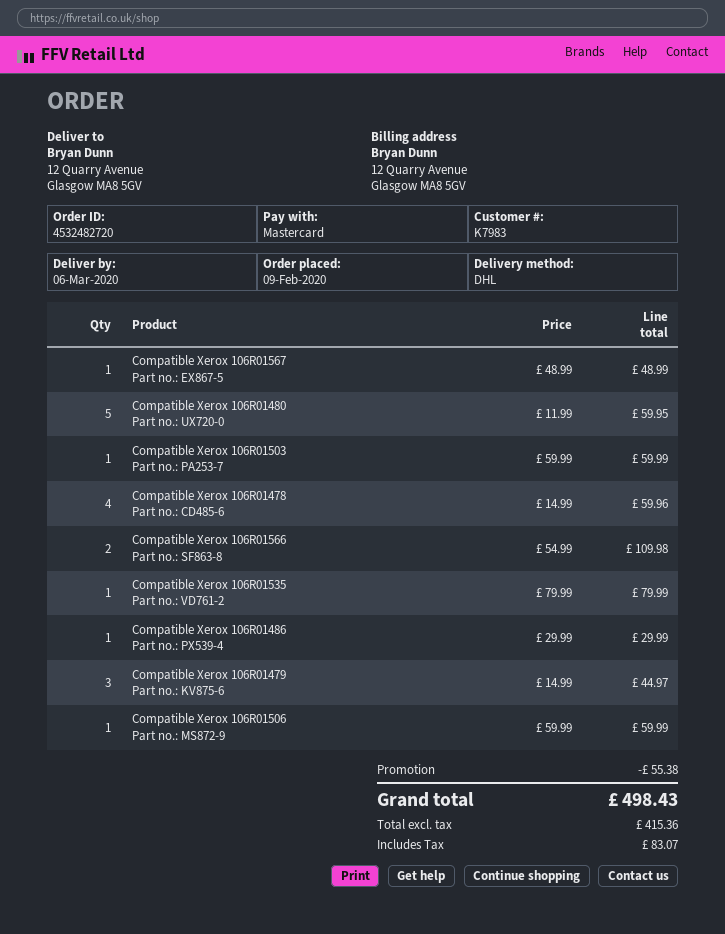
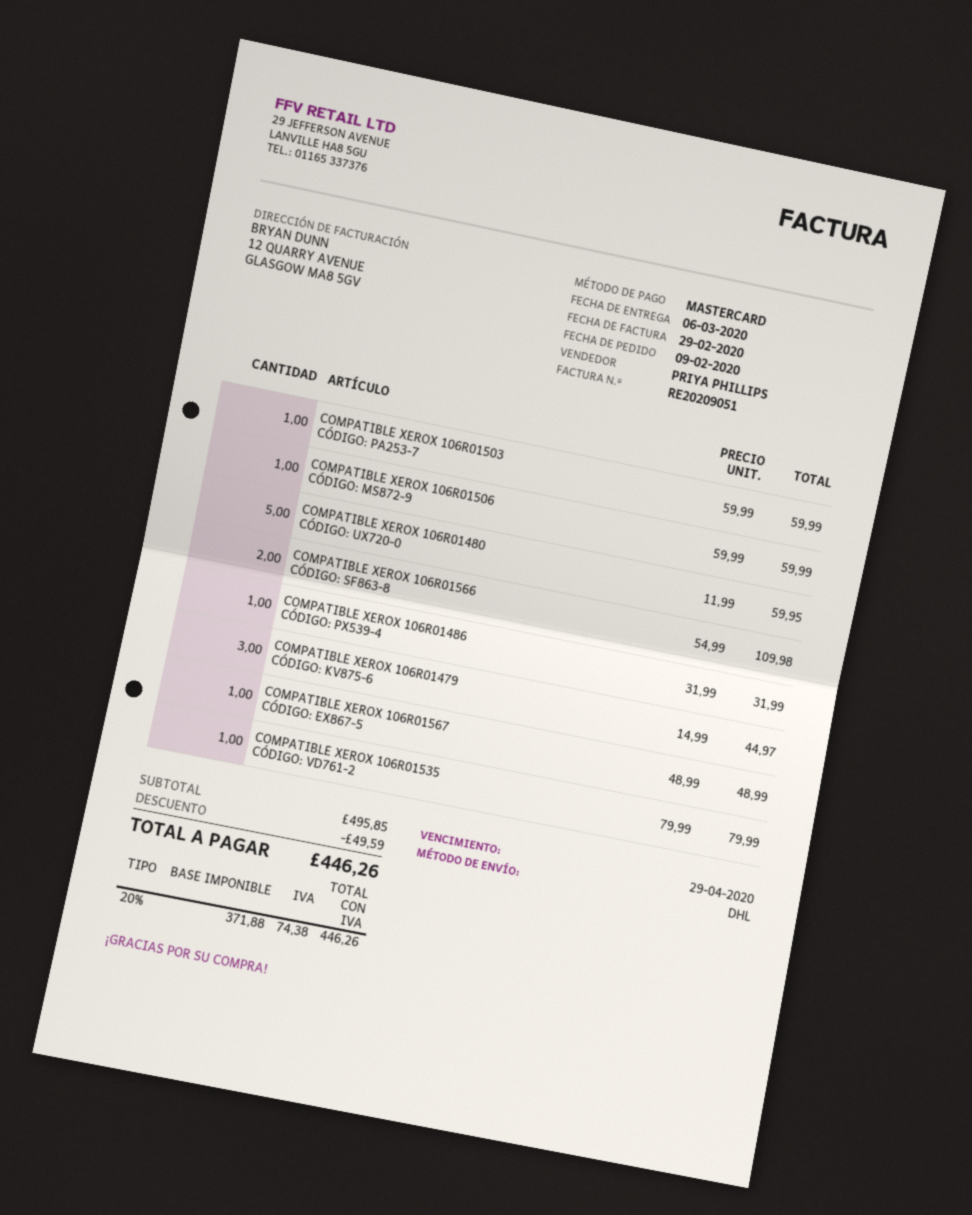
Compatible Xerox 106R01478: 4 x 14.99 = 59.96 -> none
Compatible Xerox 106R01486: 1 x 29.99 = 29.99 -> 1 x 31.99 = 31.99
discount: 55.38 -> 49.59
net: 415.36 -> 371.88
tax: 83.07 -> 74.38
total: 498.43 -> 446.26

